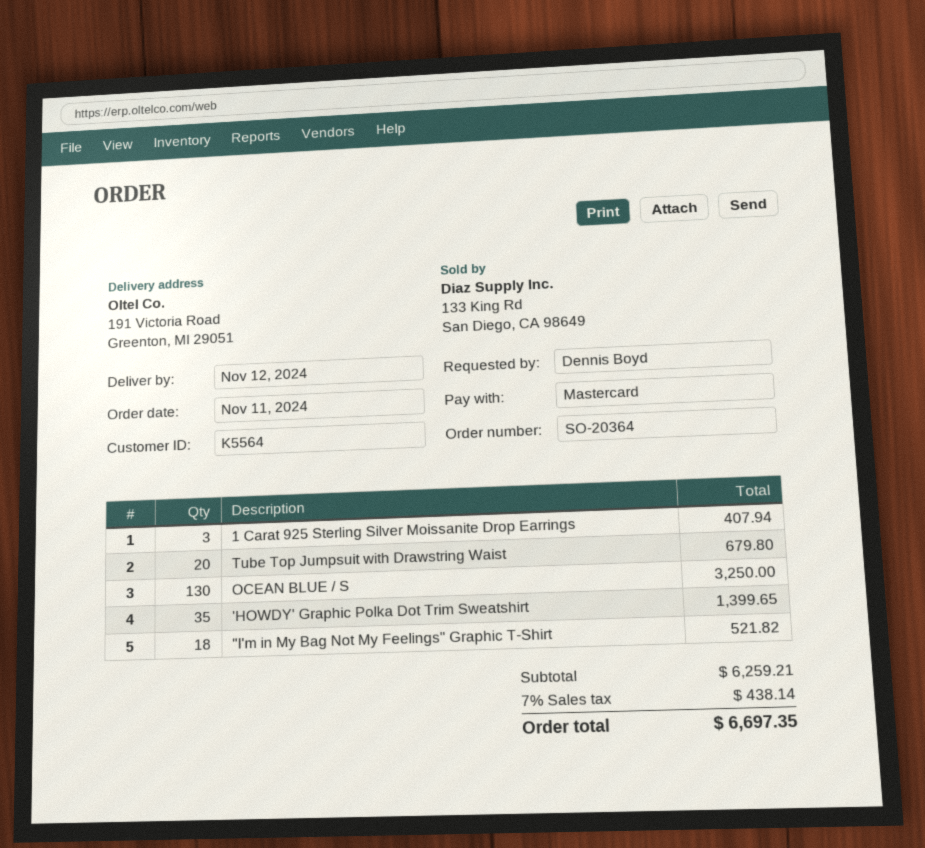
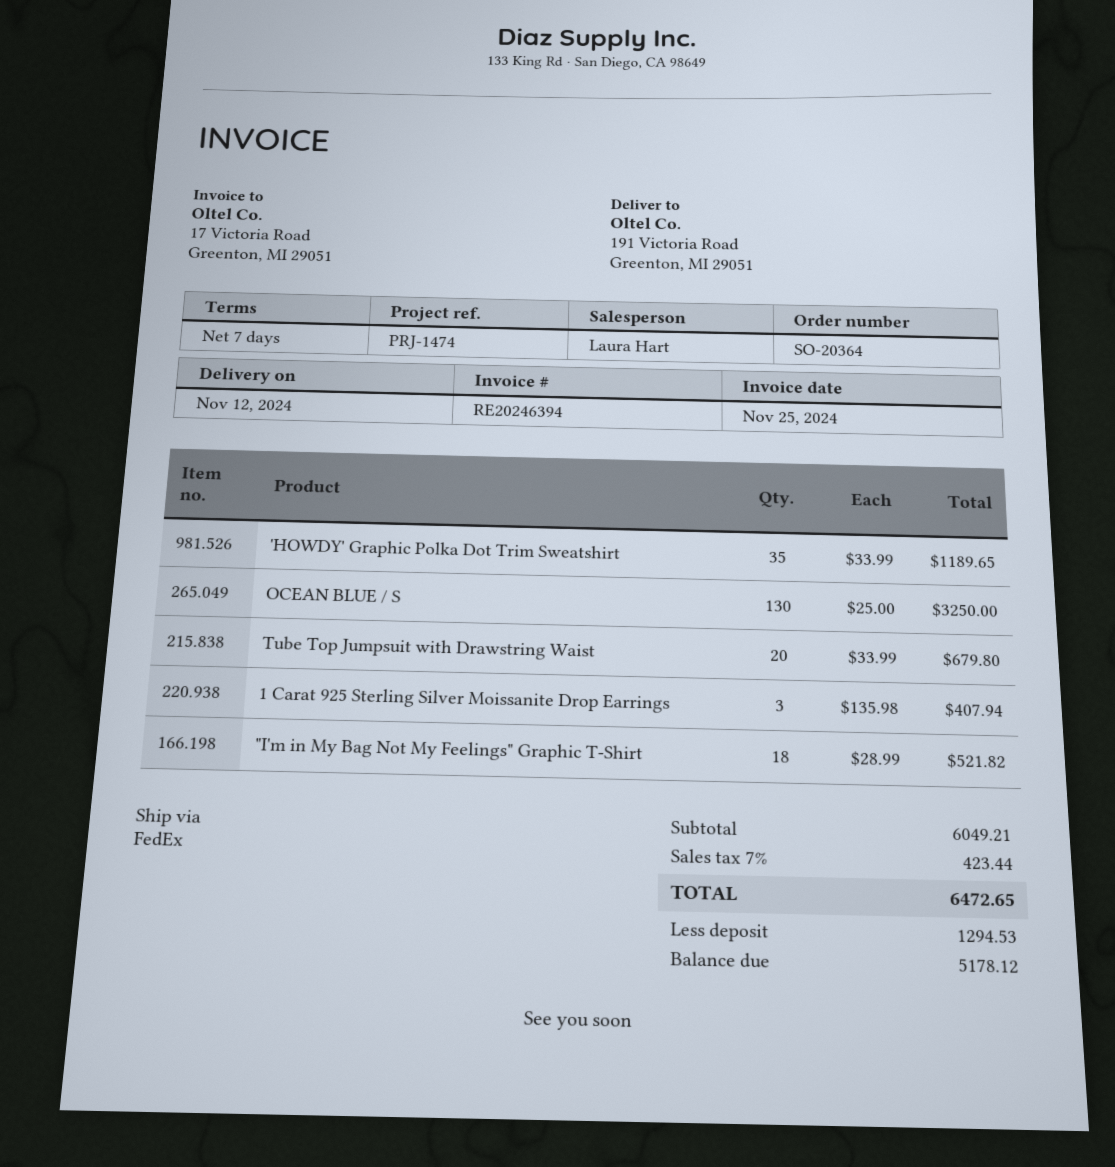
'HOWDY' Graphic Polka Dot Trim Sweatshirt: 35 for 1399.65 -> 35 for 1189.65
subtotal: 6259.21 -> 6049.21
tax: 7% = 438.14 -> 7% = 423.44
total: 6697.35 -> 6472.65

